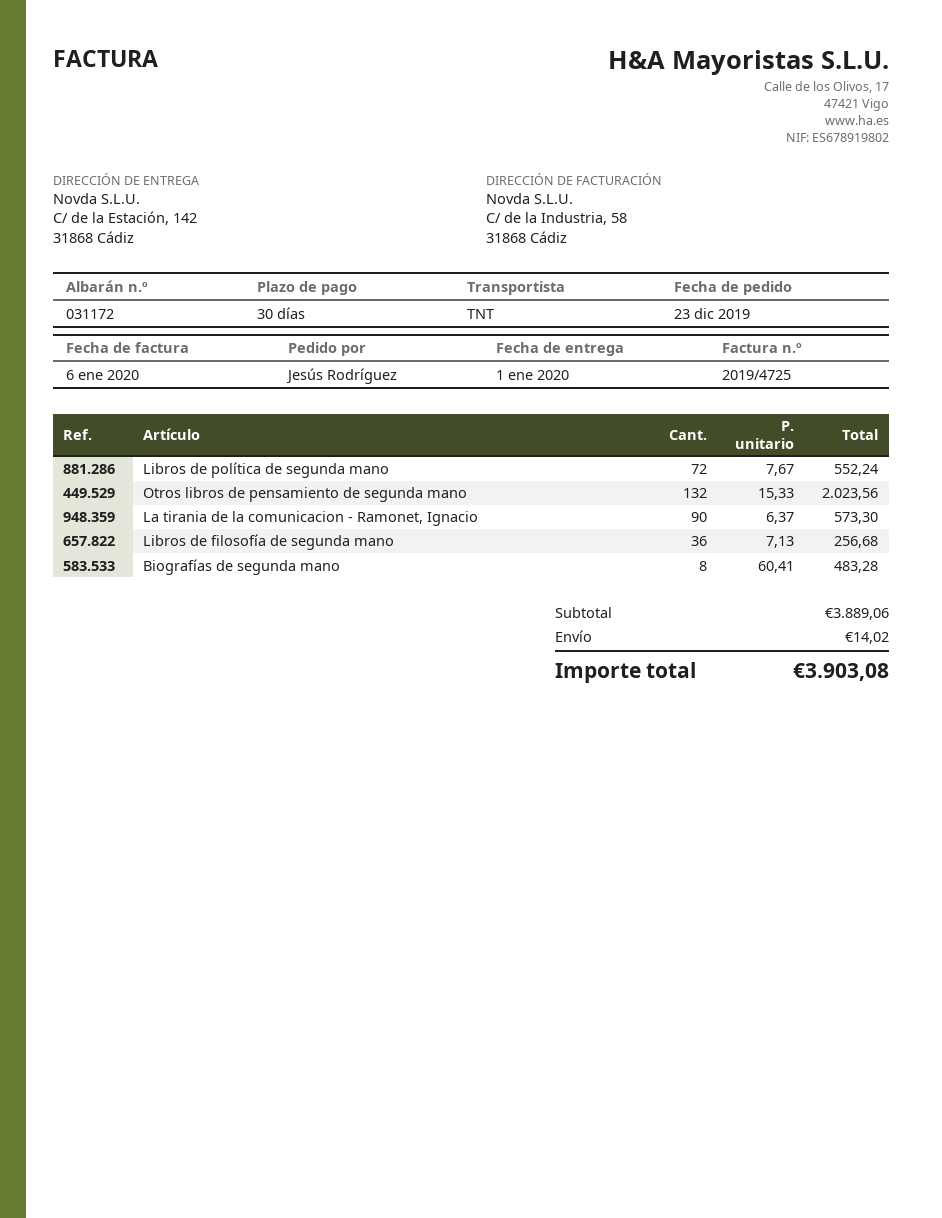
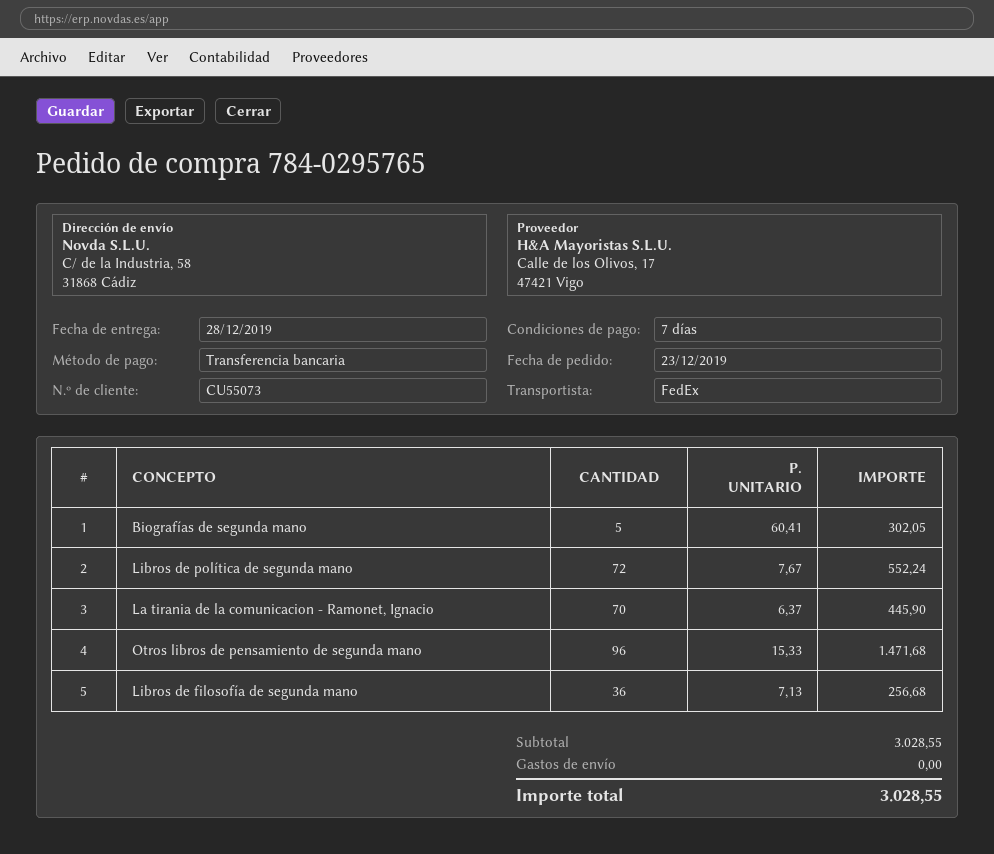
delivery date: 2020-01-01 -> 2019-12-28
payment terms: 30 days -> 7 days
shipping method: TNT -> FedEx
ship to: C/ de la Estación, 142, 31868 Cádiz -> C/ de la Industria, 58, 31868 Cádiz
Otros libros de pensamiento de segunda mano: 132 x 15.33 = 2023.56 -> 96 x 15.33 = 1471.68
La tirania de la comunicacion - Ramonet, Ignacio: 90 x 6.37 = 573.30 -> 70 x 6.37 = 445.90
Biografías de segunda mano: 8 x 60.41 = 483.28 -> 5 x 60.41 = 302.05
subtotal: 3889.06 -> 3028.55
shipping: 14.02 -> 0.00
total: 3903.08 -> 3028.55

